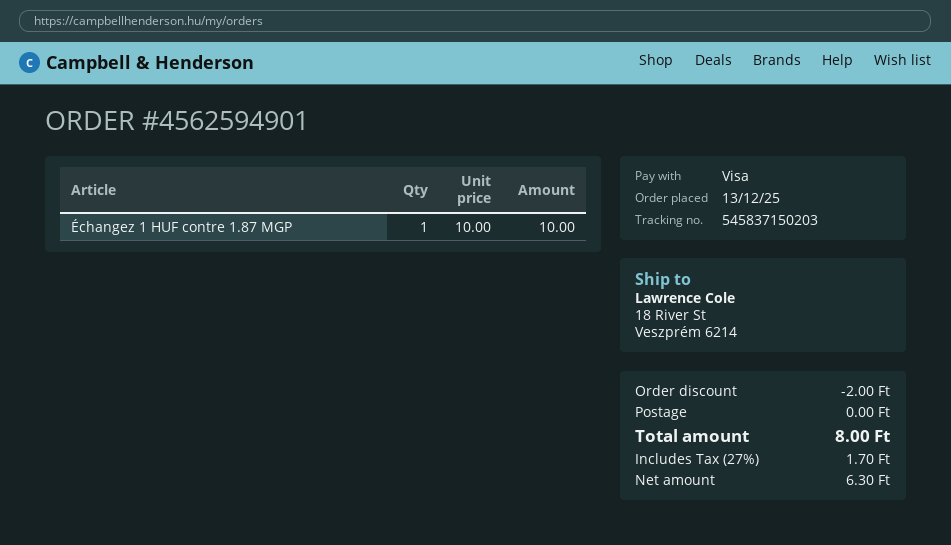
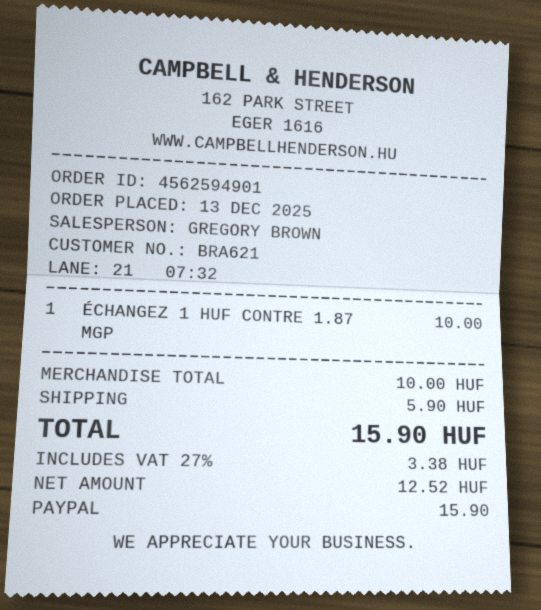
payment method: Visa -> PayPal
discount: 2.00 -> none
shipping: 0.00 -> 5.90
net: 6.30 -> 12.52
tax: 27% = 1.70 -> 27% = 3.38
total: 8.00 -> 15.90

